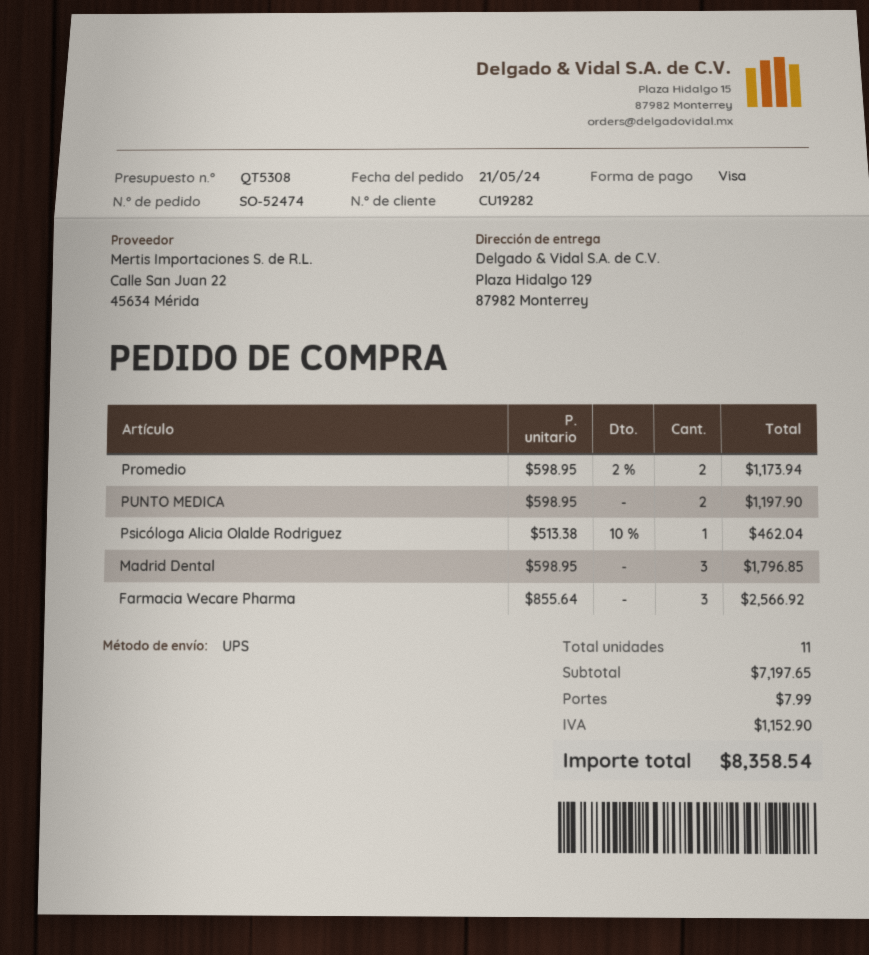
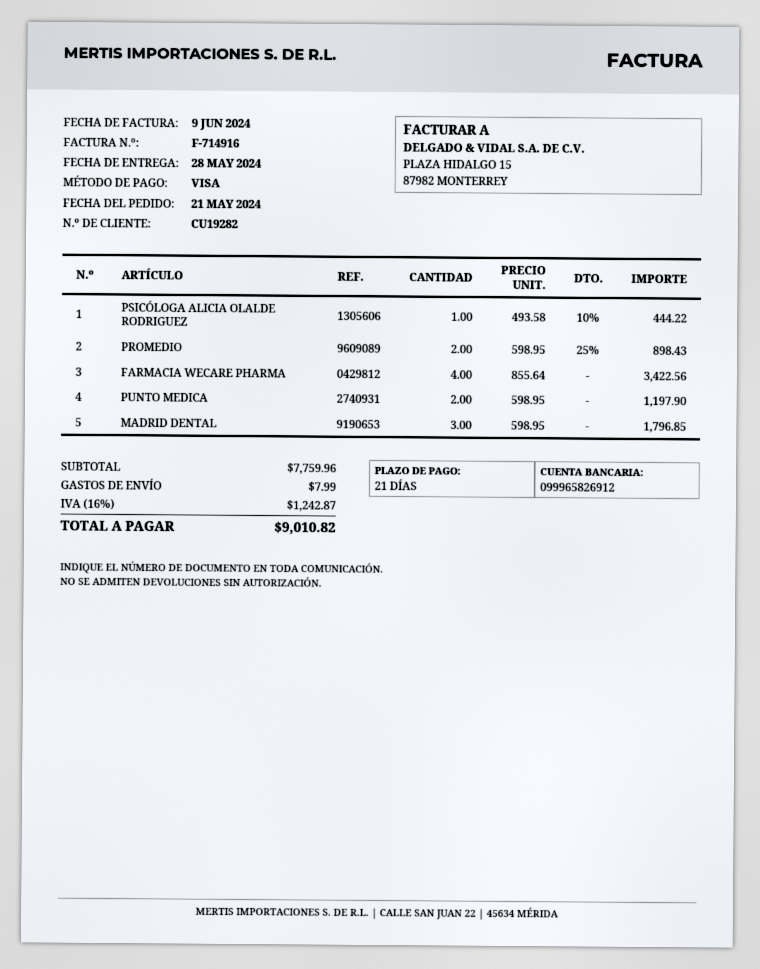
Promedio: 2 x 598.95 - 2% = 1173.94 -> 2 x 598.95 - 25% = 898.43
Psicóloga Alicia Olalde Rodriguez: 1 x 513.38 - 10% = 462.04 -> 1 x 493.58 - 10% = 444.22
Farmacia Wecare Pharma: 3 x 855.64 = 2566.92 -> 4 x 855.64 = 3422.56
subtotal: 7197.65 -> 7759.96
tax: 1152.90 -> 1242.87
total: 8358.54 -> 9010.82

